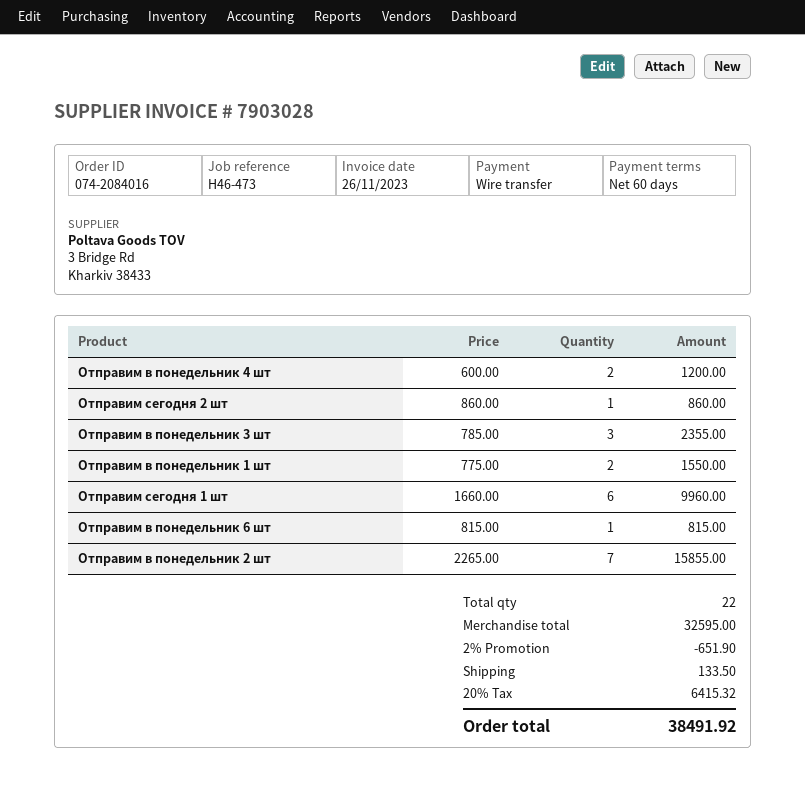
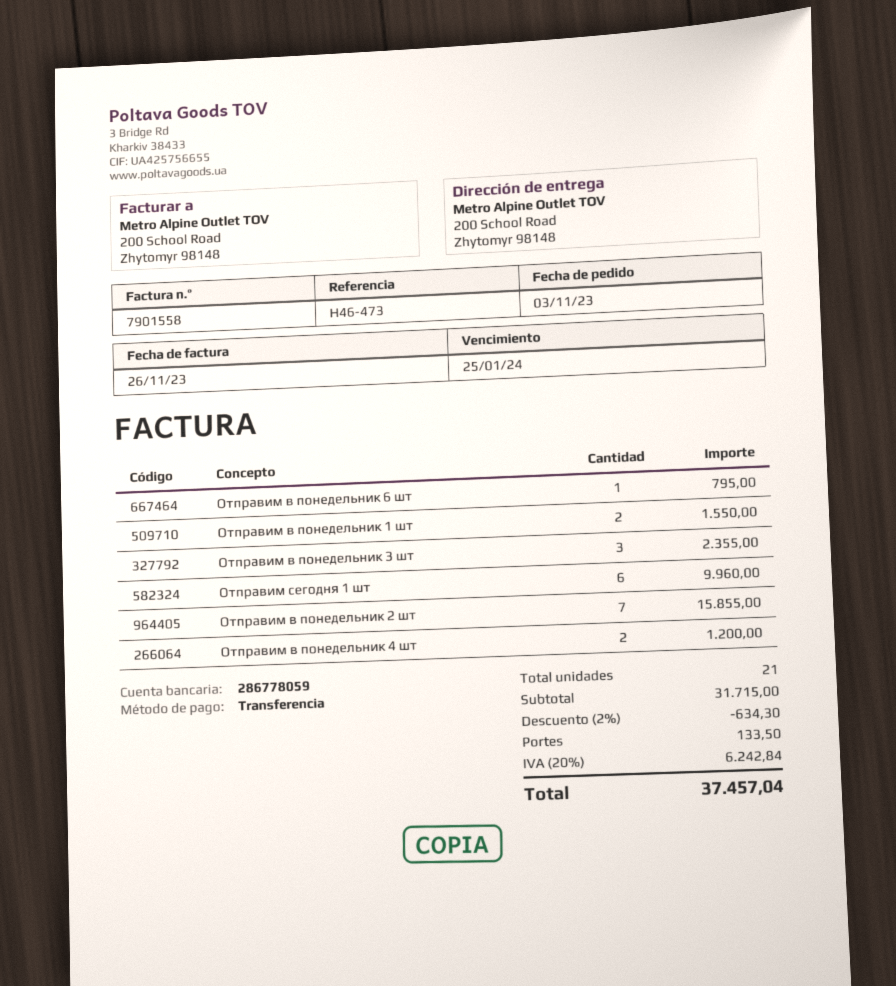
invoice number: 7903028 -> 7901558
Отправим сегодня 2 шт: 1 for 860.00 -> none
Отправим в понедельник 6 шт: 1 for 815.00 -> 1 for 795.00
total quantity: 22 -> 21
subtotal: 32595.00 -> 31715.00
discount: 2% = 651.90 -> 2% = 634.30
tax: 20% = 6415.32 -> 20% = 6242.84
total: 38491.92 -> 37457.04

